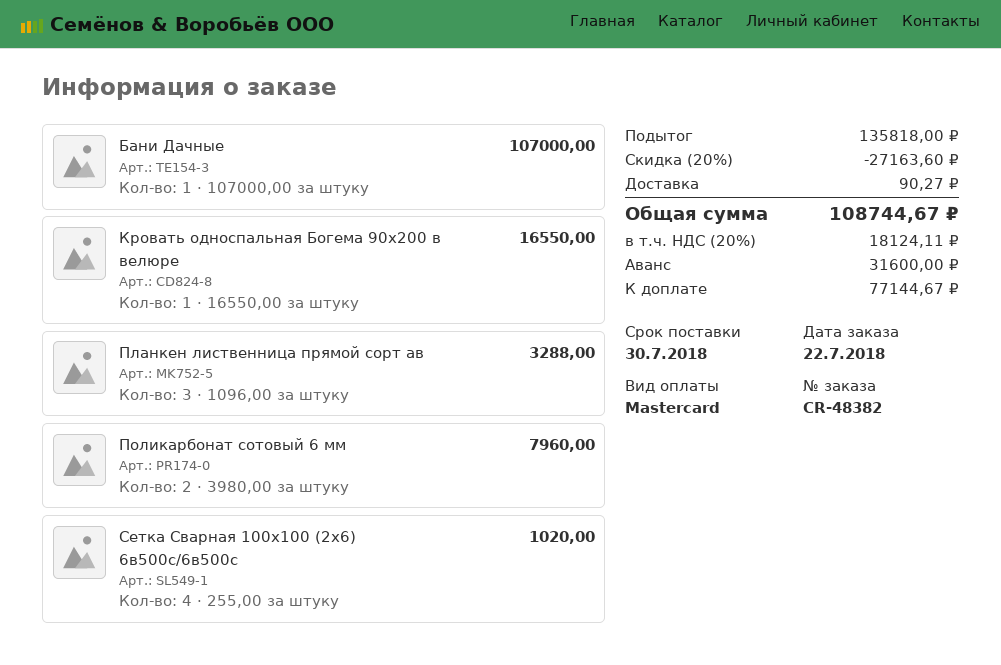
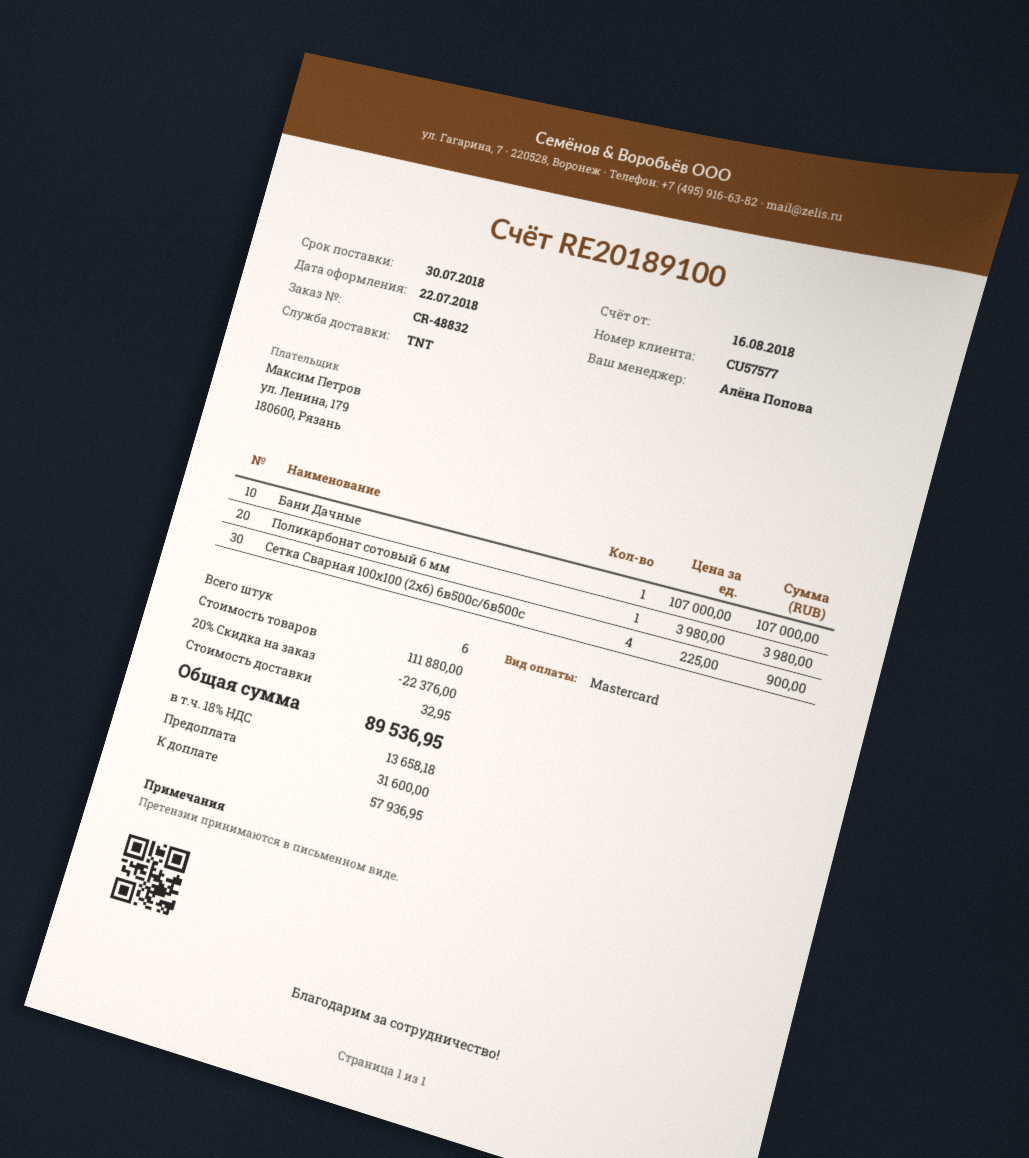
order number: CR-48382 -> CR-48832
Кровать односпальная Богема 90х200 в велюре: 1 x 16550.00 = 16550.00 -> none
Планкен лиственница прямой сорт ав: 3 x 1096.00 = 3288.00 -> none
Поликарбонат сотовый 6 мм: 2 x 3980.00 = 7960.00 -> 1 x 3980.00 = 3980.00
Сетка Сварная 100х100 (2х6) 6в500с/6в500с: 4 x 255.00 = 1020.00 -> 4 x 225.00 = 900.00
subtotal: 135818.00 -> 111880.00
discount: 20% = 27163.60 -> 20% = 22376.00
shipping: 90.27 -> 32.95
tax: 20% = 18124.11 -> 18% = 13658.18
total: 108744.67 -> 89536.95
balance: 77144.67 -> 57936.95

